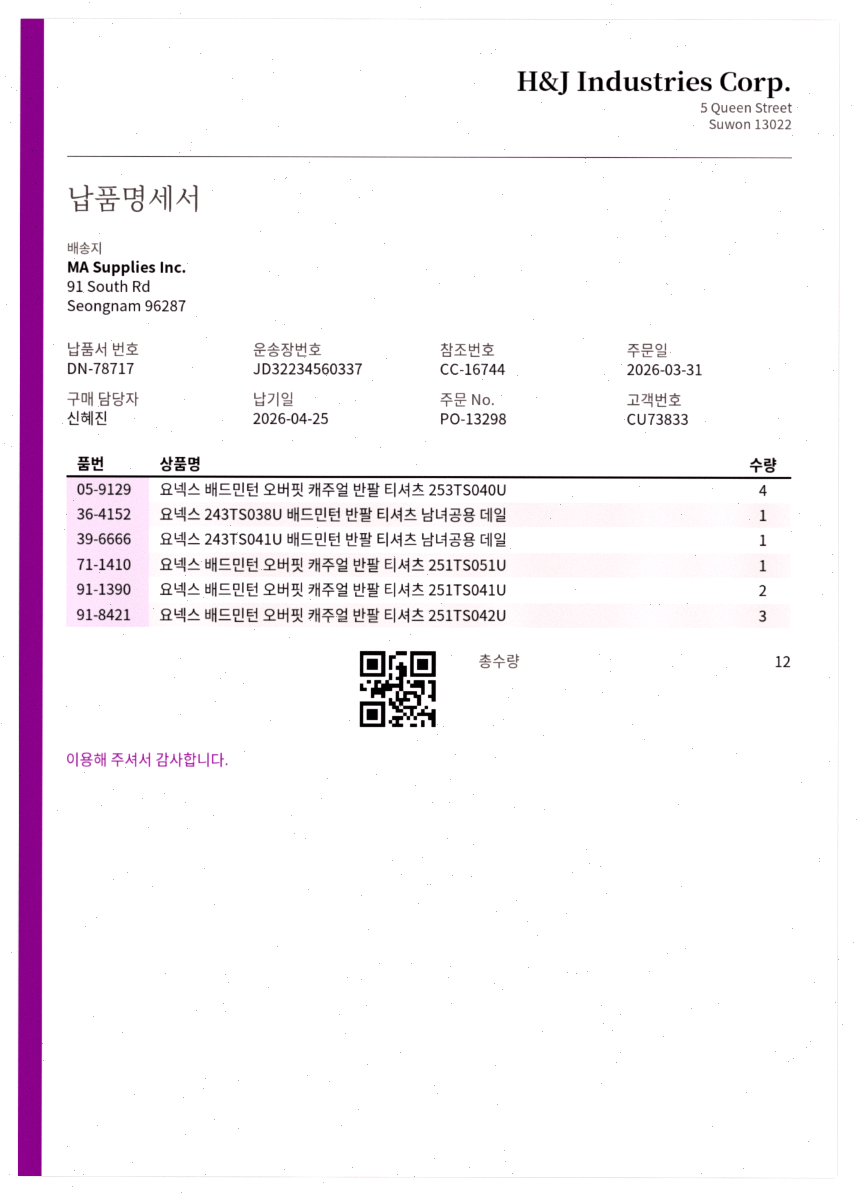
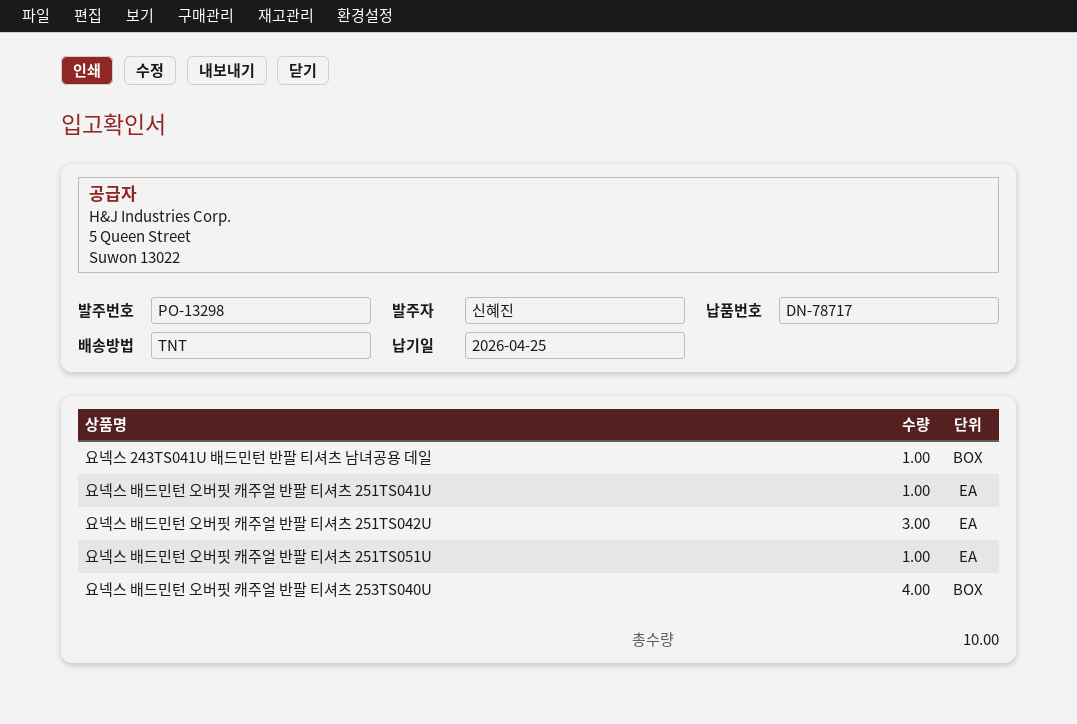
요넥스 243TS038U 배드민턴 반팔 티셔츠 남녀공용 데일: 1 -> none
요넥스 배드민턴 오버핏 캐주얼 반팔 티셔츠 251TS041U: 2 -> 1
total quantity: 12 -> 10

